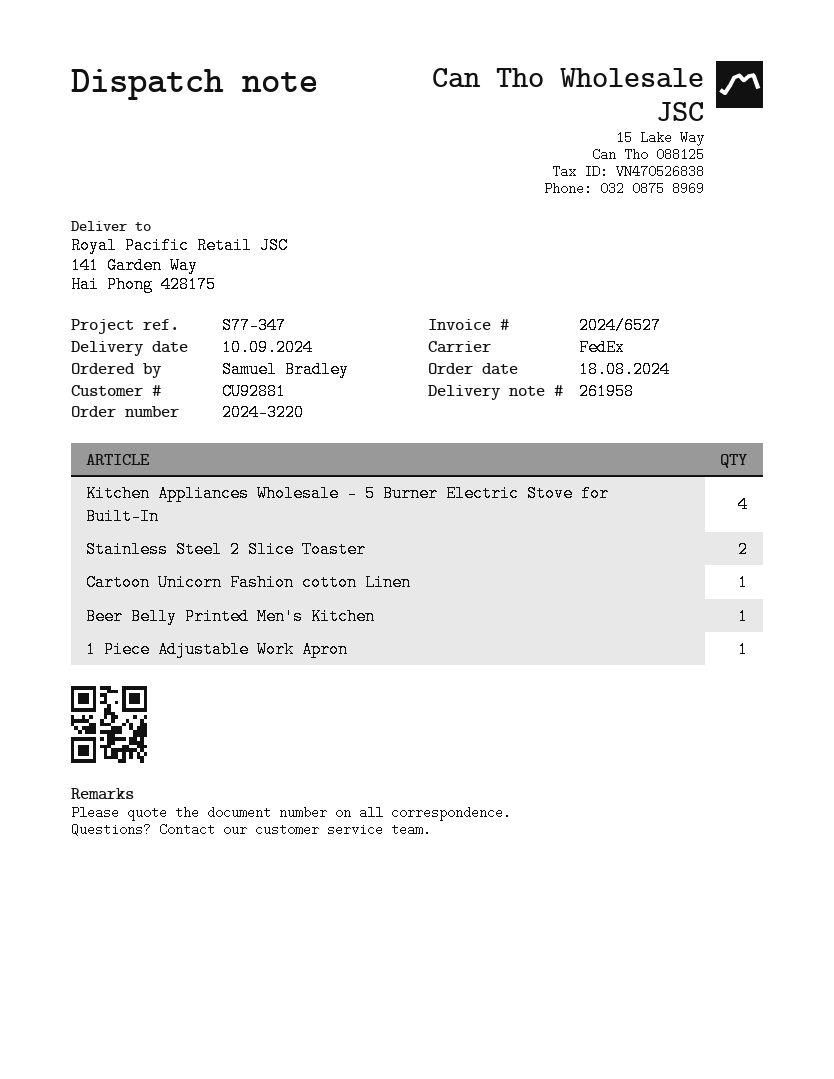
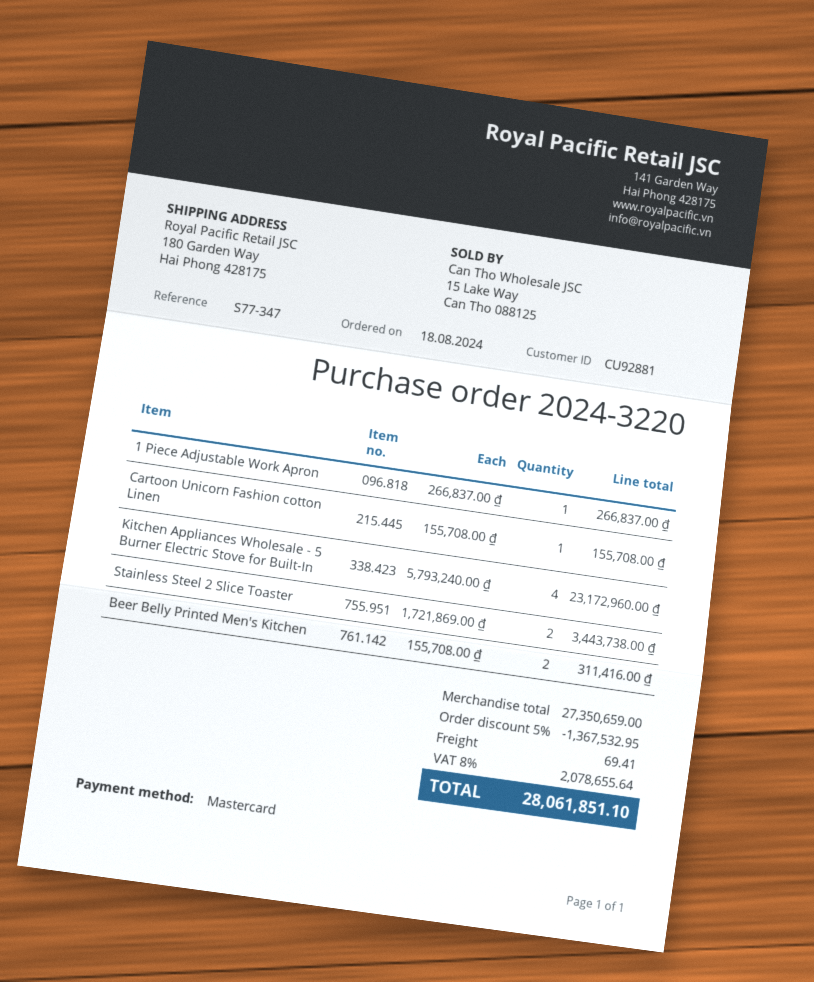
ship to: 141 Garden Way, Hai Phong 428175 -> 180 Garden Way, Hai Phong 428175
Beer Belly Printed Men's Kitchen: 1 -> 2

